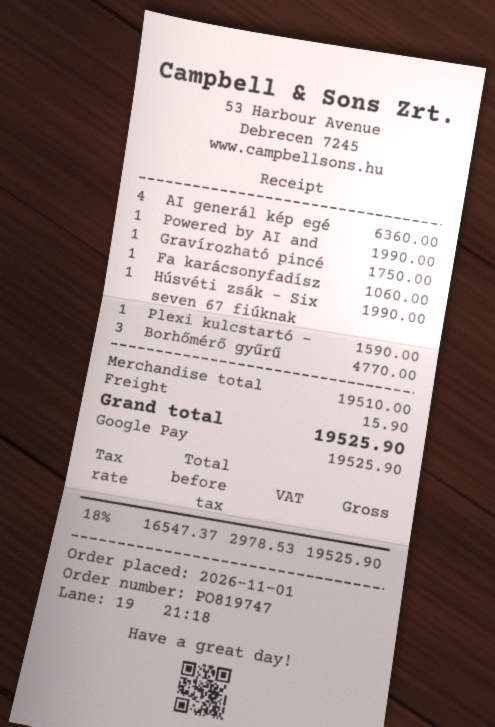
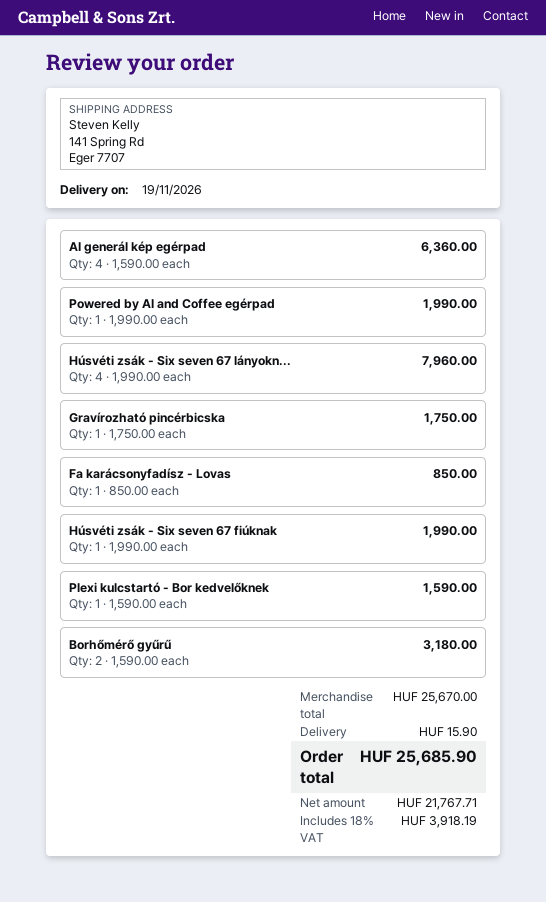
Fa karácsonyfadísz: 1 for 1060.00 -> 1 for 850.00
Borhőmérő gyűrű: 3 for 4770.00 -> 2 for 3180.00
Húsvéti zsák - Six seven 67 lányokn...: none -> 4 for 7960.00
subtotal: 19510.00 -> 25670.00
net: 16547.37 -> 21767.71
tax: 18% = 2978.53 -> 18% = 3918.19
total: 19525.90 -> 25685.90

